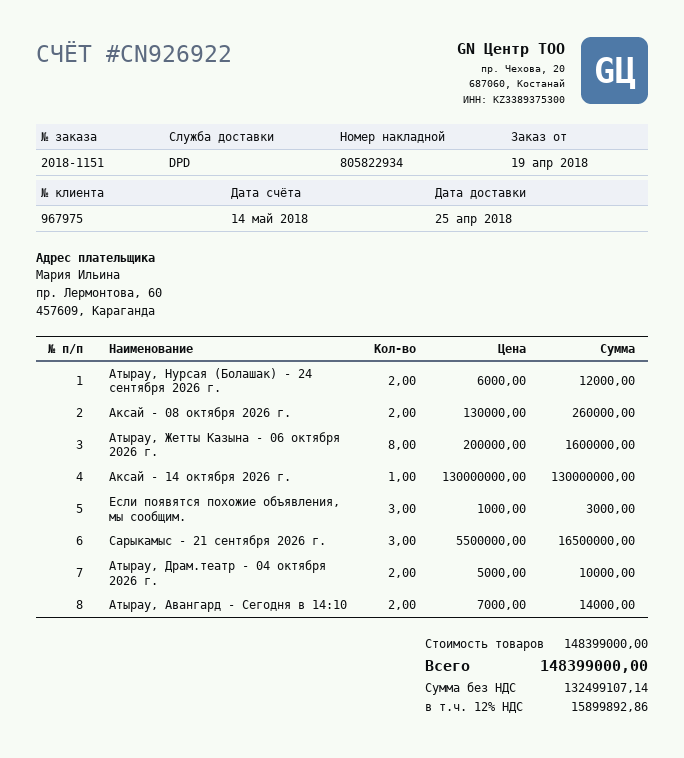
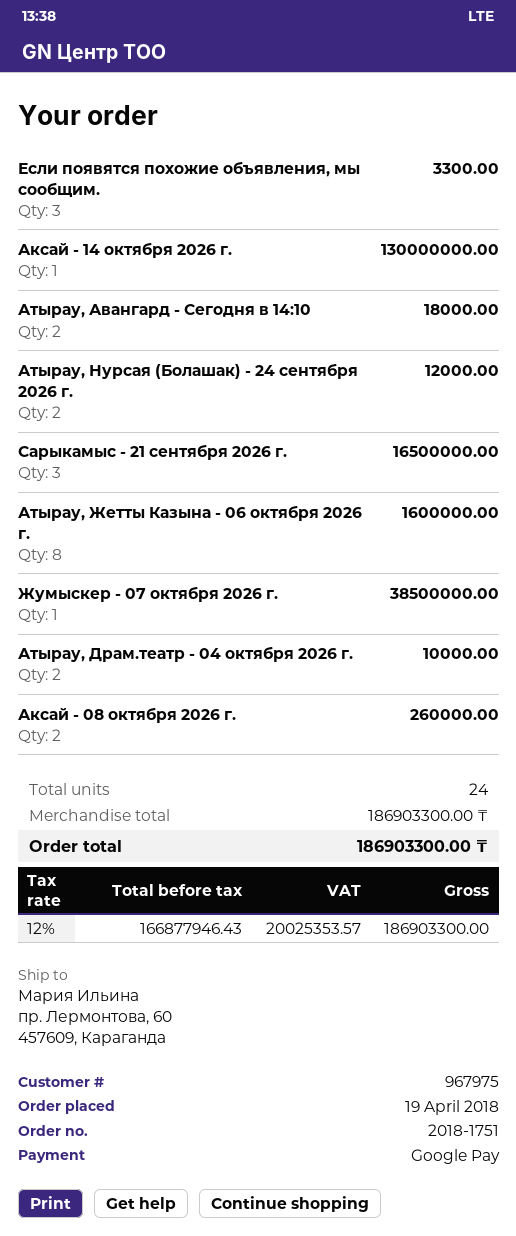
order number: 2018-1151 -> 2018-1751
Если появятся похожие объявления, мы сообщим.: 3 for 3000.00 -> 3 for 3300.00
Атырау, Авангард - Сегодня в 14:10: 2 for 14000.00 -> 2 for 18000.00
Жумыскер - 07 октября 2026 г.: none -> 1 for 38500000.00
subtotal: 148399000.00 -> 186903300.00
net: 132499107.14 -> 166877946.43
tax: 12% = 15899892.86 -> 12% = 20025353.57
total: 148399000.00 -> 186903300.00

